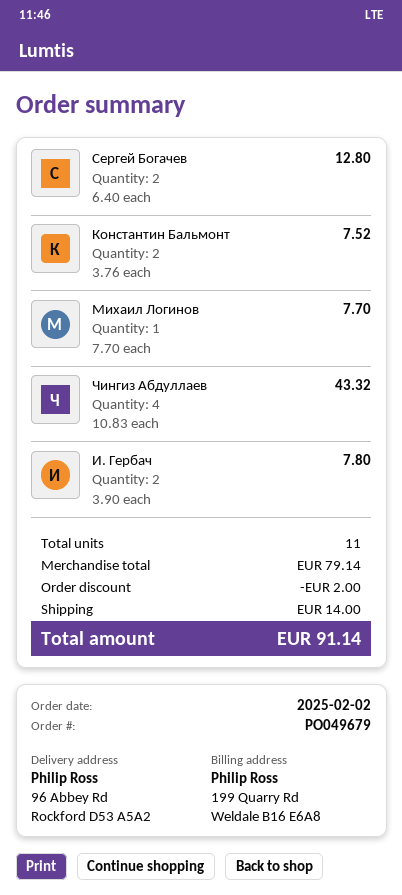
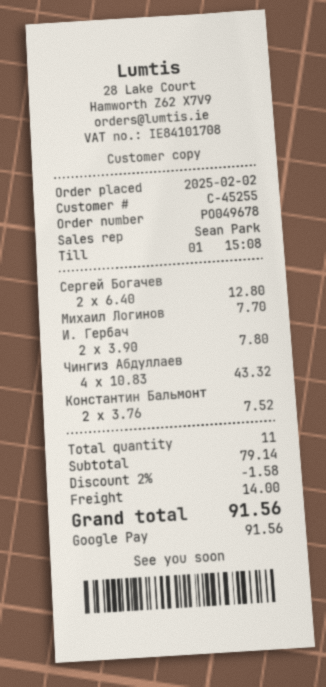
order number: PO049679 -> PO049678
discount: 2.00 -> 1.58
total: 91.14 -> 91.56

